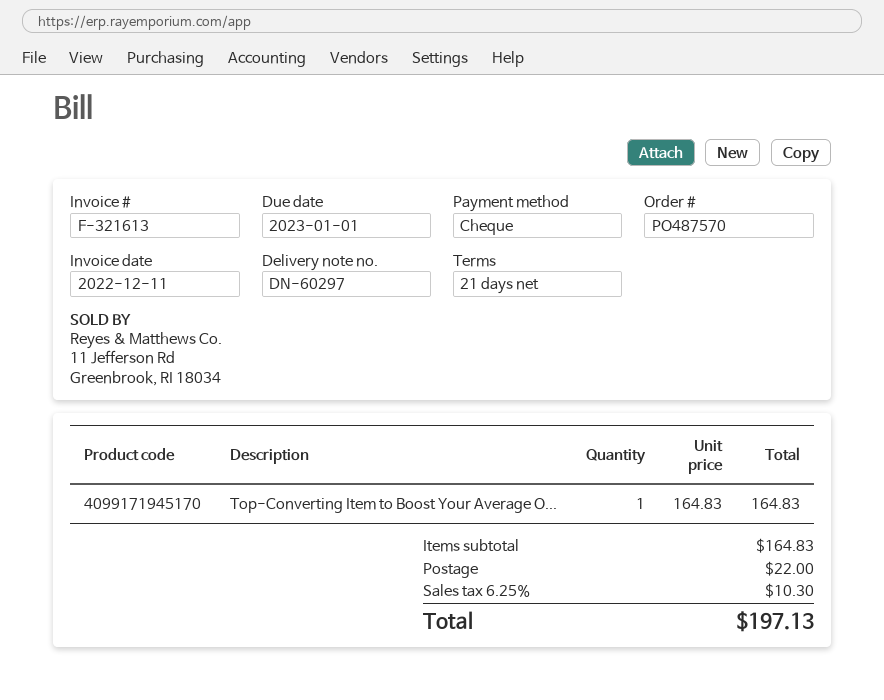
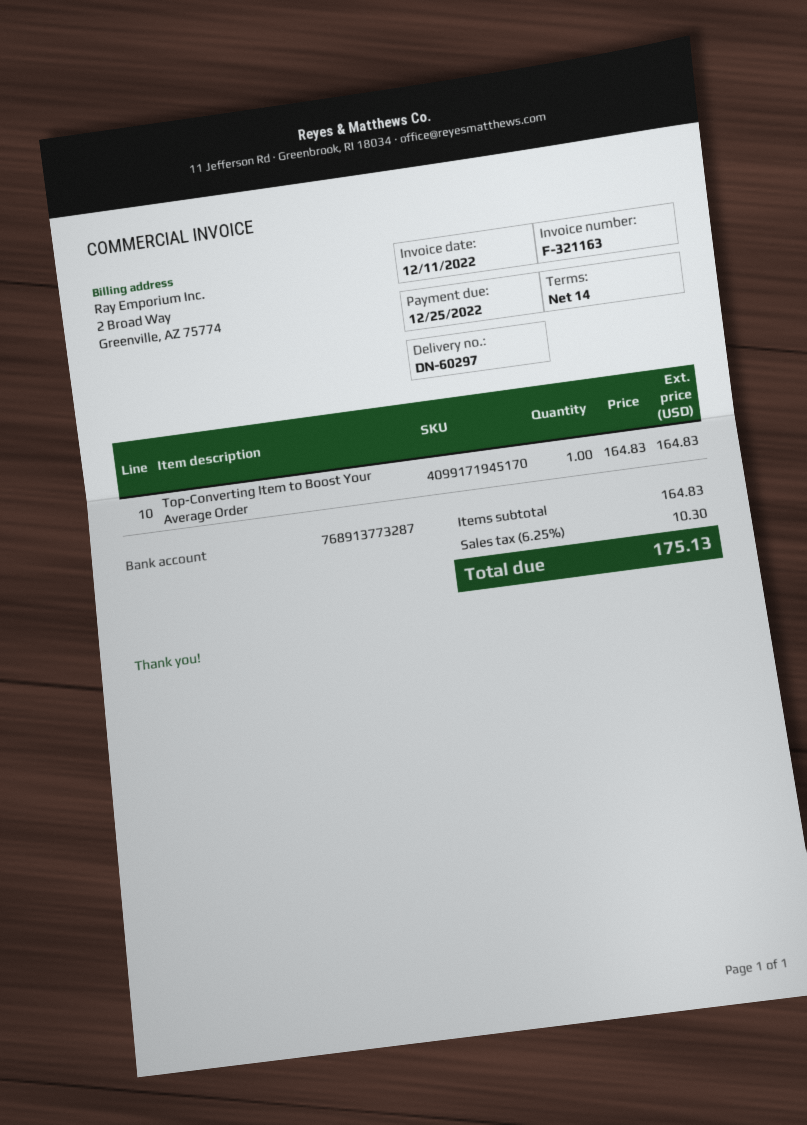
invoice number: F-321613 -> F-321163
payment terms: 21 days -> 14 days
due date: 2023-01-01 -> 2022-12-25
shipping: 22.00 -> none
total: 197.13 -> 175.13

